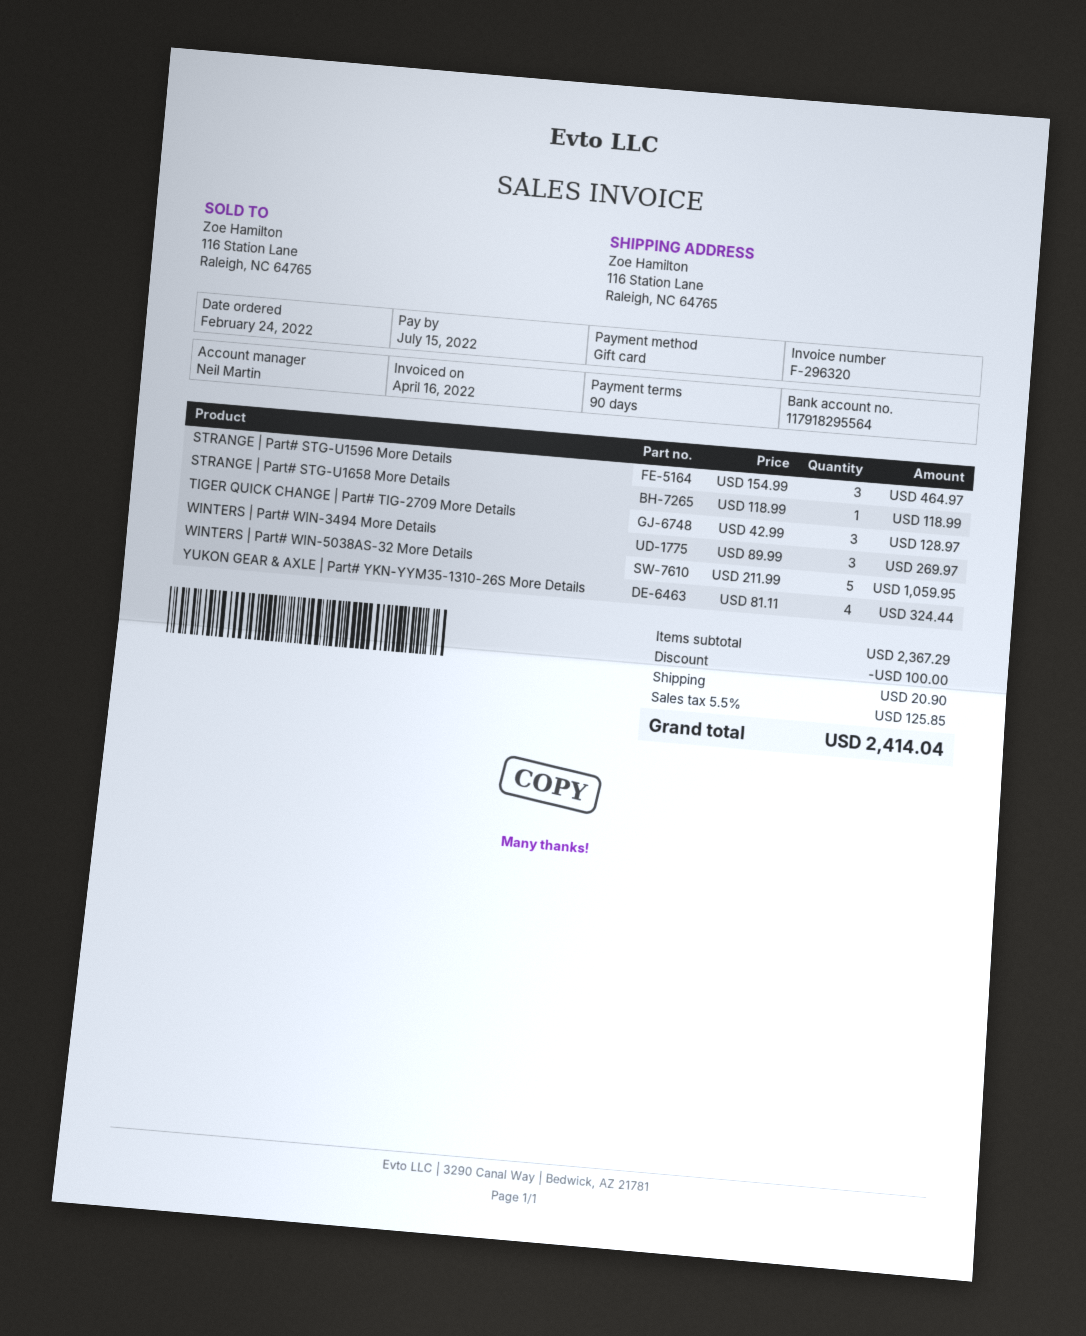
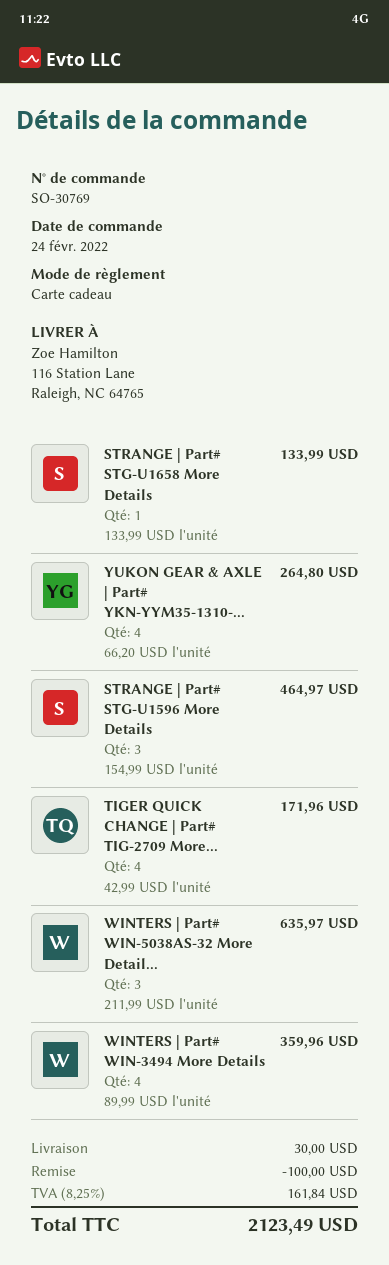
STRANGE | Part# STG-U1658 More Details: 1 x 118.99 = 118.99 -> 1 x 133.99 = 133.99
TIGER QUICK CHANGE | Part# TIG-2709 More Details: 3 x 42.99 = 128.97 -> 4 x 42.99 = 171.96
WINTERS | Part# WIN-3494 More Details: 3 x 89.99 = 269.97 -> 4 x 89.99 = 359.96
WINTERS | Part# WIN-5038AS-32 More Details: 5 x 211.99 = 1059.95 -> 3 x 211.99 = 635.97
YUKON GEAR & AXLE | Part# YKN-YYM35-1310-26S More Details: 4 x 81.11 = 324.44 -> 4 x 66.20 = 264.80
shipping: 20.90 -> 30.00
tax: 5.5% = 125.85 -> 8.25% = 161.84
total: 2414.04 -> 2123.49

